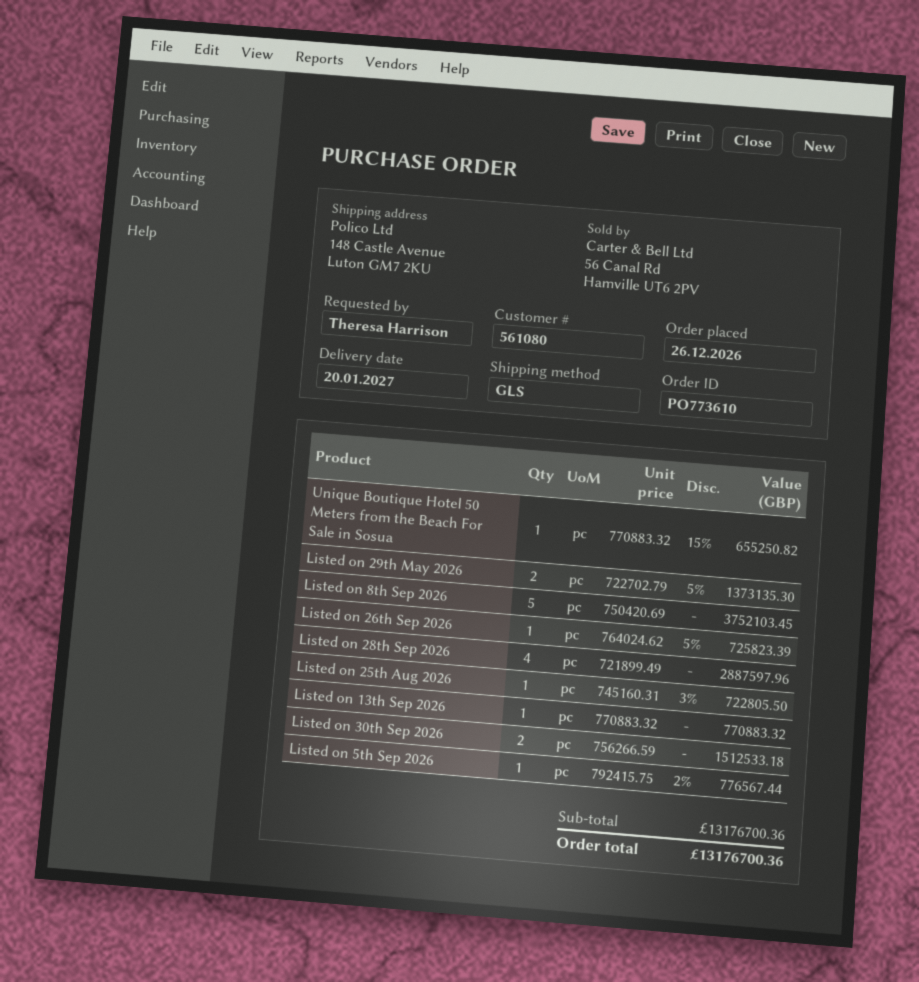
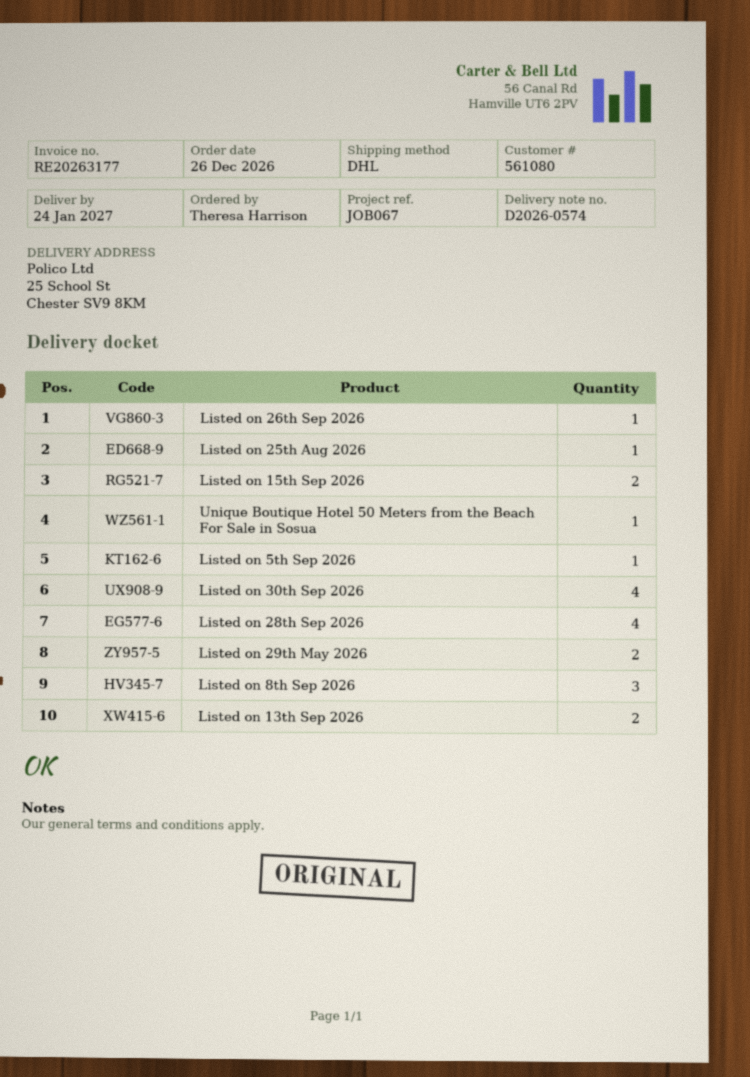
delivery date: 2027-01-20 -> 2027-01-24
shipping method: GLS -> DHL
ship to: 148 Castle Avenue, Luton GM7 2KU -> 25 School St, Chester SV9 8KM
Listed on 8th Sep 2026: 5 -> 3
Listed on 13th Sep 2026: 1 -> 2
Listed on 30th Sep 2026: 2 -> 4
Listed on 15th Sep 2026: none -> 2

